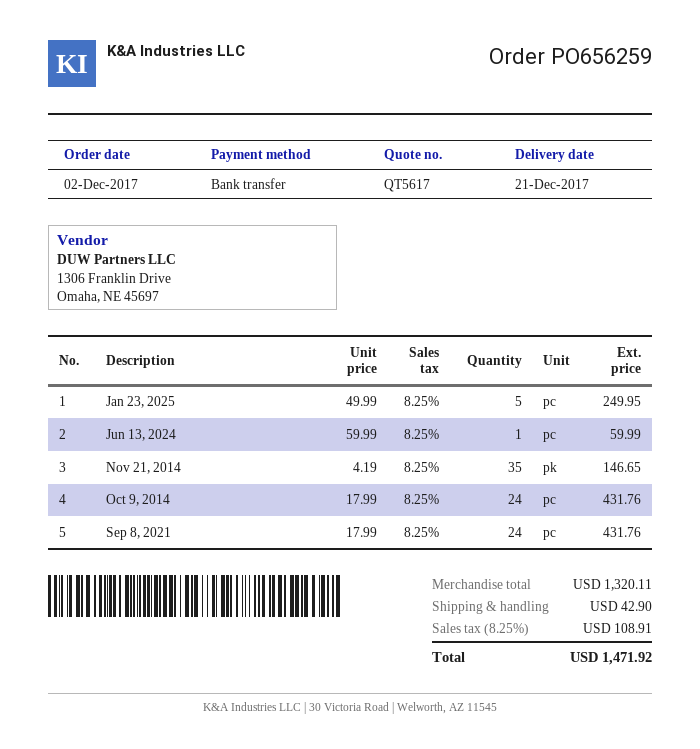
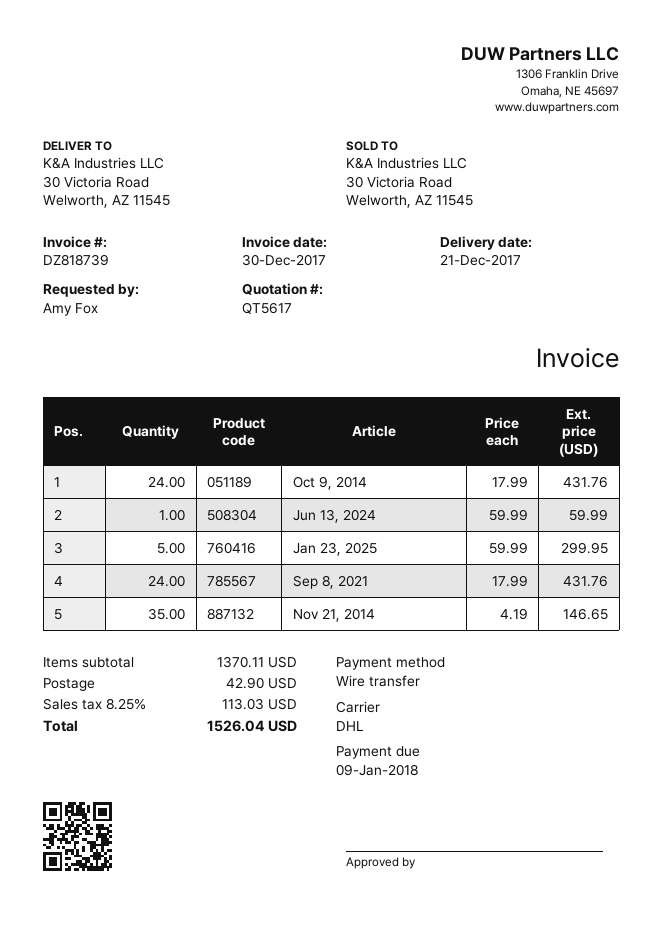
Jan 23, 2025: 5 x 49.99 = 249.95 -> 5 x 59.99 = 299.95
subtotal: 1320.11 -> 1370.11
tax: 8.25% = 108.91 -> 8.25% = 113.03
total: 1471.92 -> 1526.04

